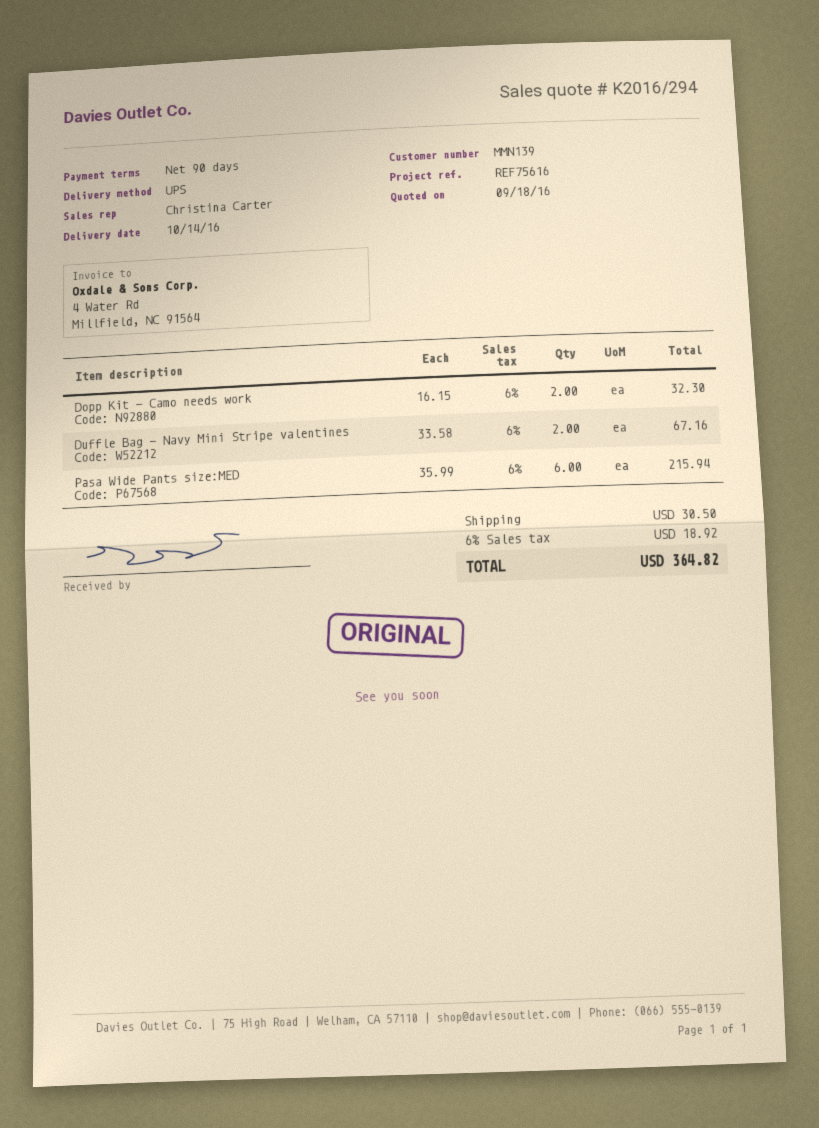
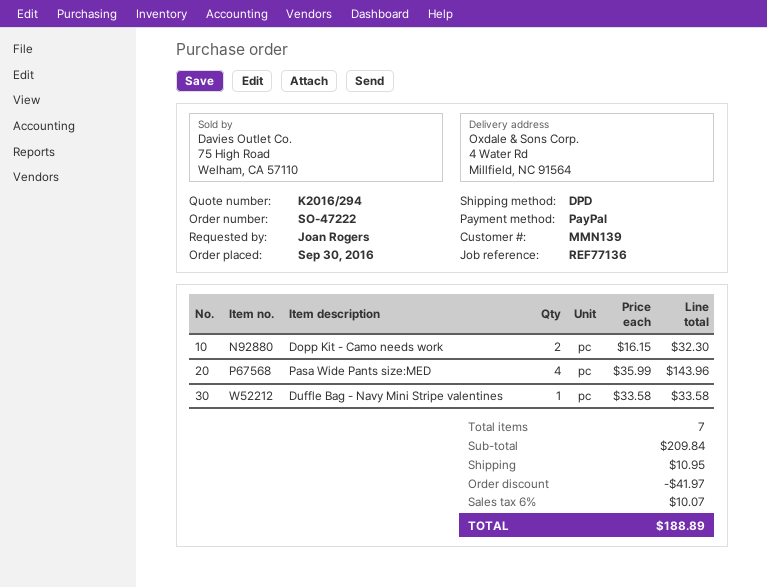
reference: REF75616 -> REF77136
shipping method: UPS -> DPD
Duffle Bag - Navy Mini Stripe valentines: 2 x 33.58 = 67.16 -> 1 x 33.58 = 33.58
Pasa Wide Pants size:MED: 6 x 35.99 = 215.94 -> 4 x 35.99 = 143.96
discount: none -> 41.97
shipping: 30.50 -> 10.95
tax: 6% = 18.92 -> 6% = 10.07
total: 364.82 -> 188.89

